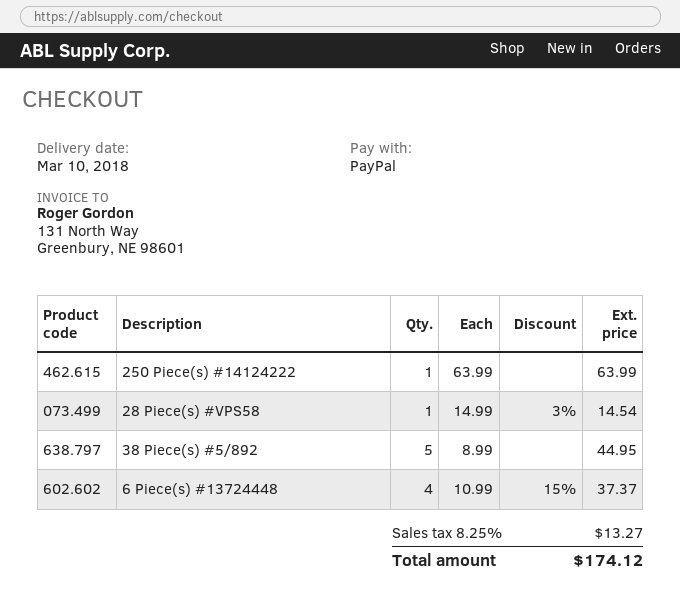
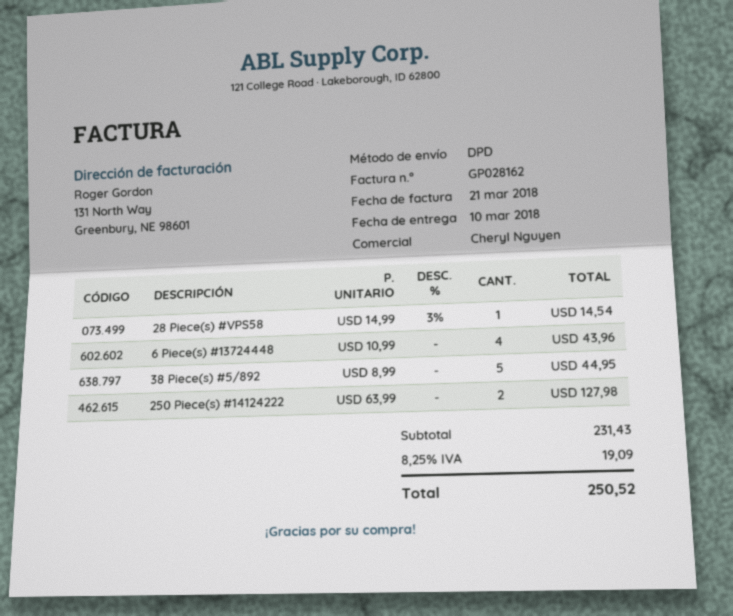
250 Piece(s) #14124222: 1 x 63.99 = 63.99 -> 2 x 63.99 = 127.98
6 Piece(s) #13724448: 4 x 10.99 - 15% = 37.37 -> 4 x 10.99 = 43.96
tax: 8.25% = 13.27 -> 8.25% = 19.09
total: 174.12 -> 250.52

